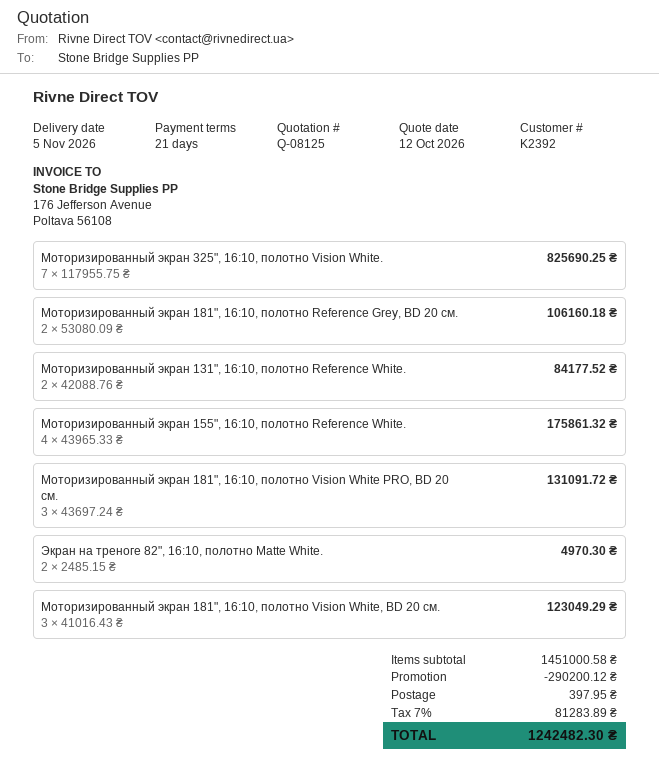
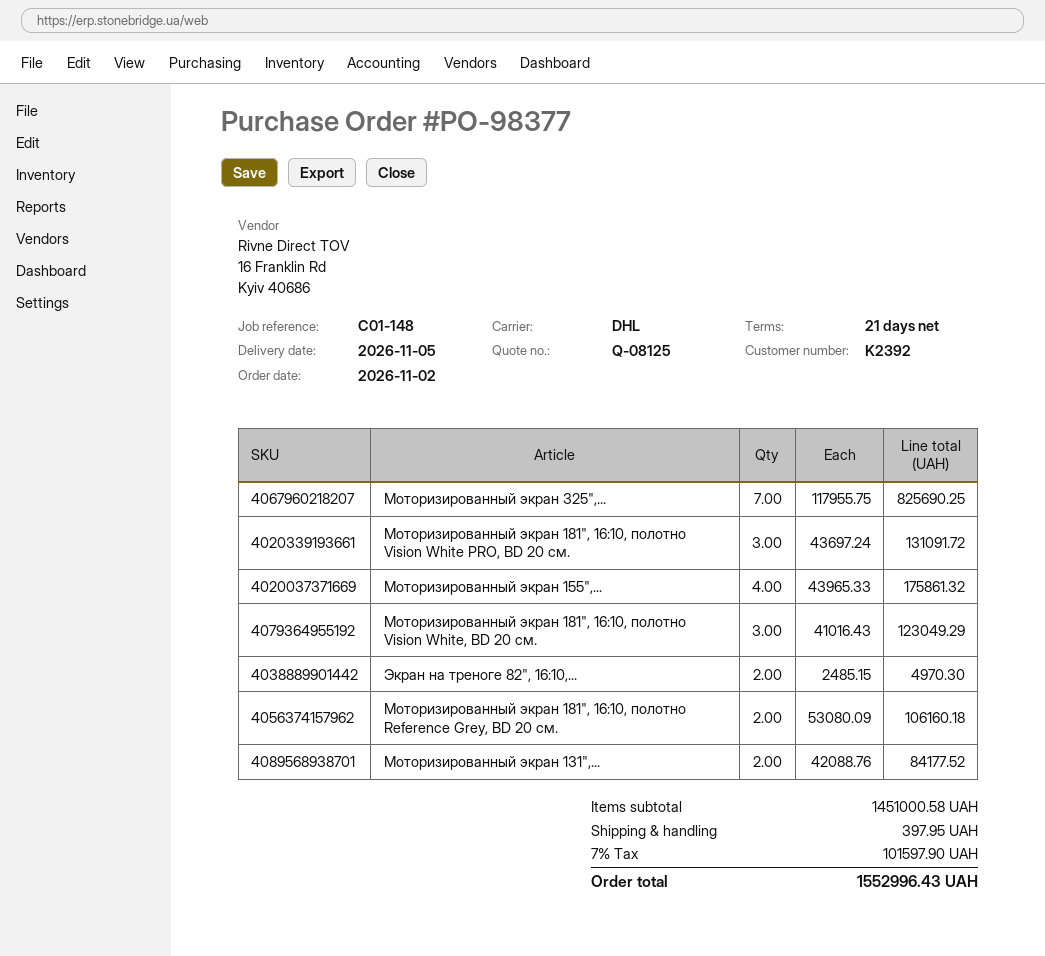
discount: 290200.12 -> none
tax: 7% = 81283.89 -> 7% = 101597.90
total: 1242482.30 -> 1552996.43

